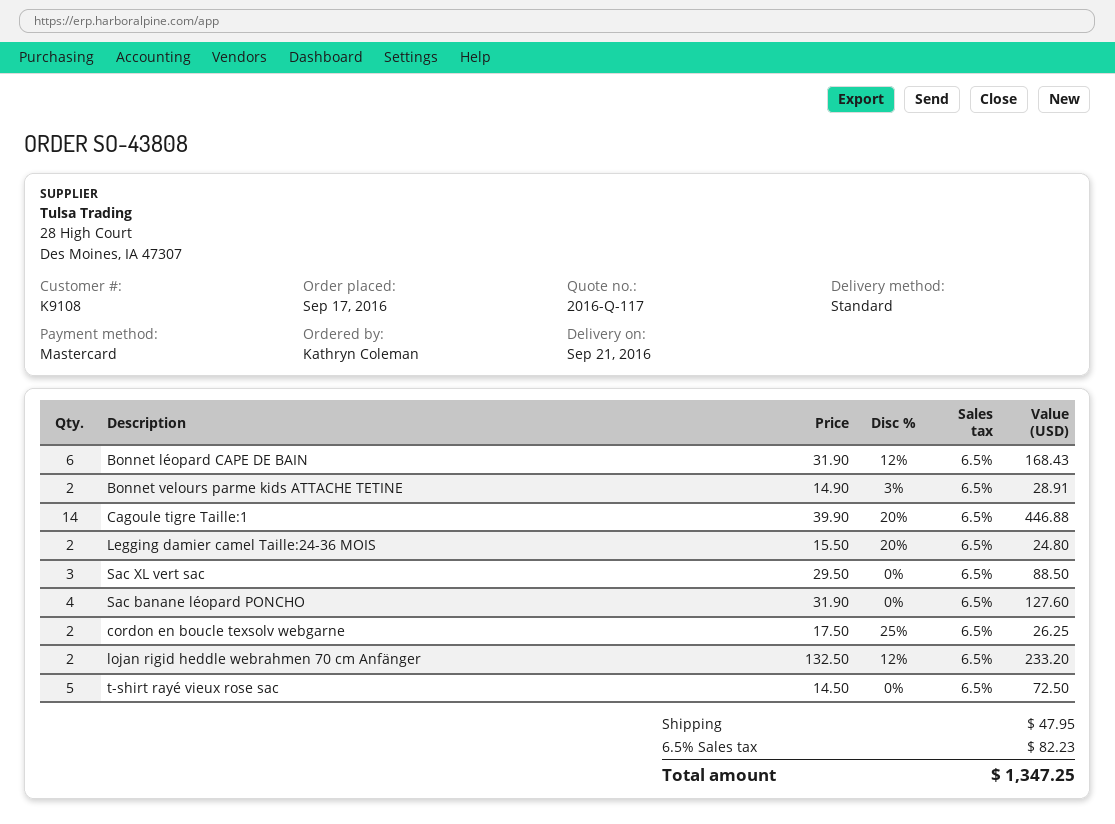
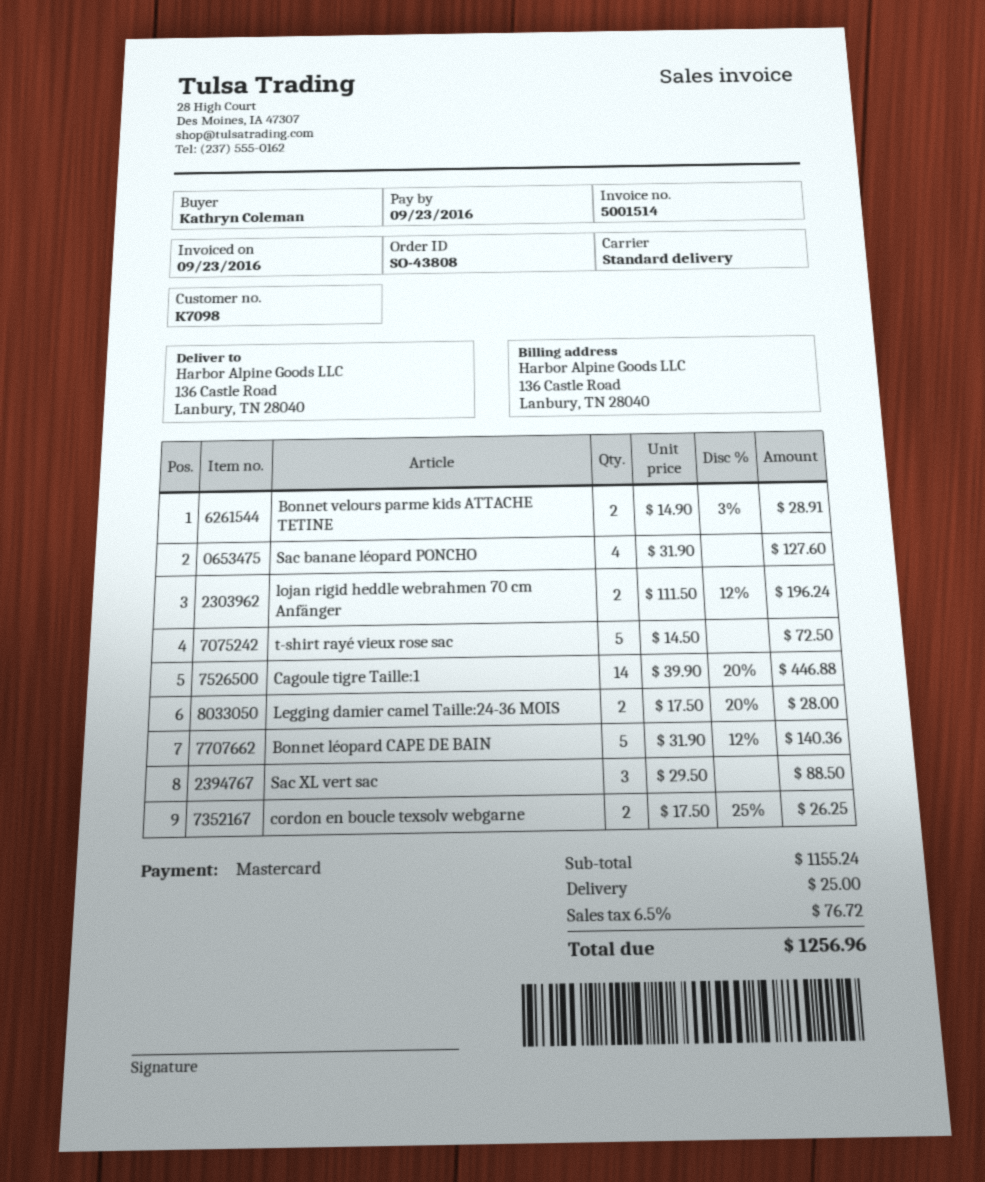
customer number: K9108 -> K7098
Bonnet léopard CAPE DE BAIN: 6 x 31.90 - 12% = 168.43 -> 5 x 31.90 - 12% = 140.36
Legging damier camel Taille:24-36 MOIS: 2 x 15.50 - 20% = 24.80 -> 2 x 17.50 - 20% = 28.00
lojan rigid heddle webrahmen 70 cm Anfänger: 2 x 132.50 - 12% = 233.20 -> 2 x 111.50 - 12% = 196.24
shipping: 47.95 -> 25.00
tax: 6.5% = 82.23 -> 6.5% = 76.72
total: 1347.25 -> 1256.96

